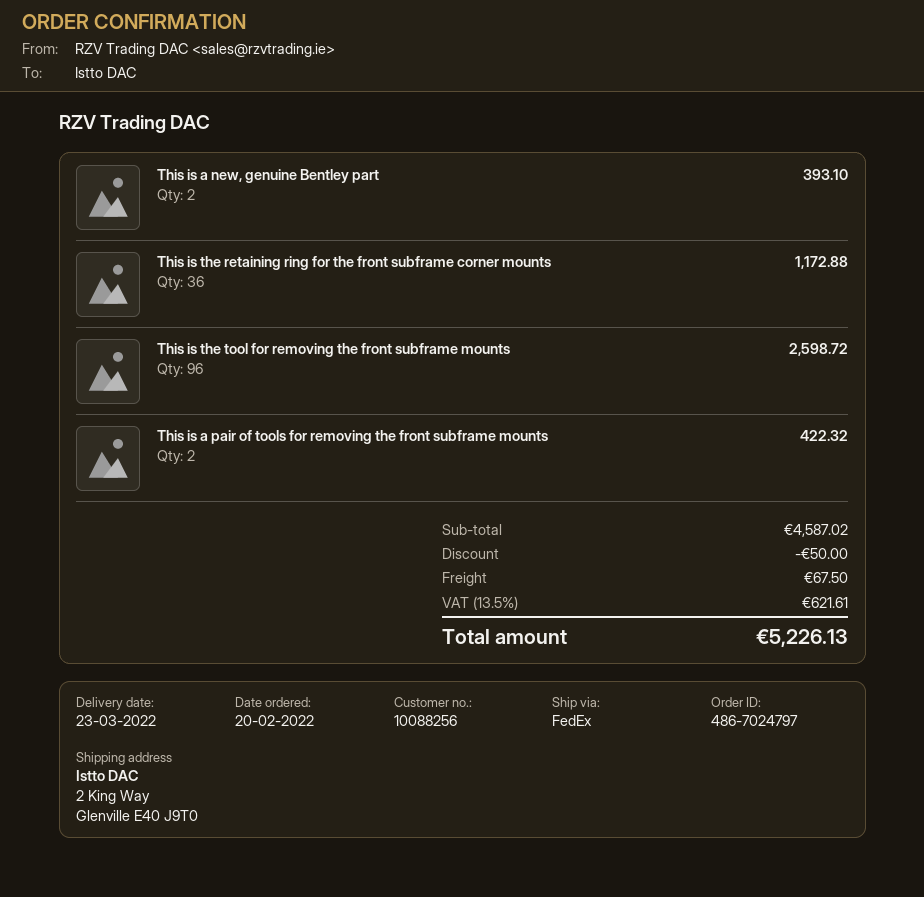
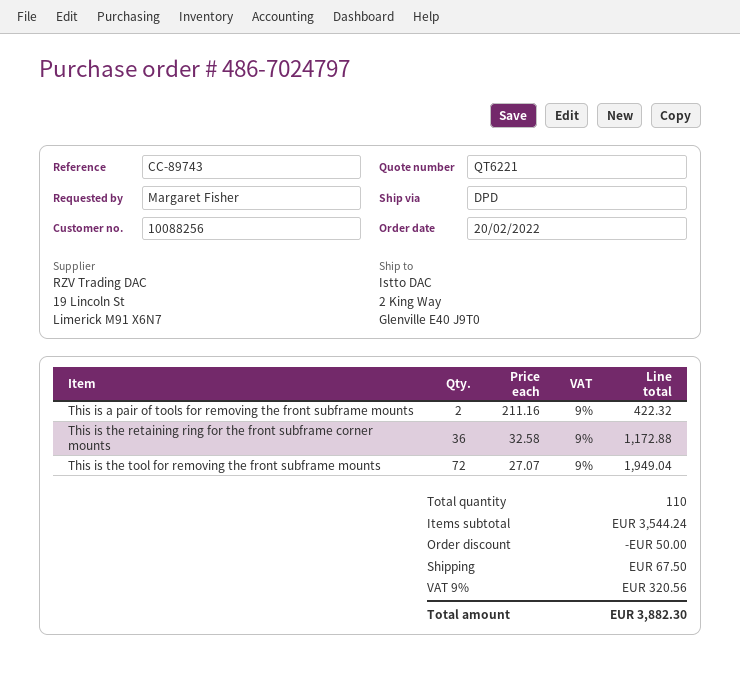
shipping method: FedEx -> DPD
This is a new, genuine Bentley part: 2 for 393.10 -> none
This is the tool for removing the front subframe mounts: 96 for 2598.72 -> 72 for 1949.04
subtotal: 4587.02 -> 3544.24
tax: 13.5% = 621.61 -> 9% = 320.56
total: 5226.13 -> 3882.30

